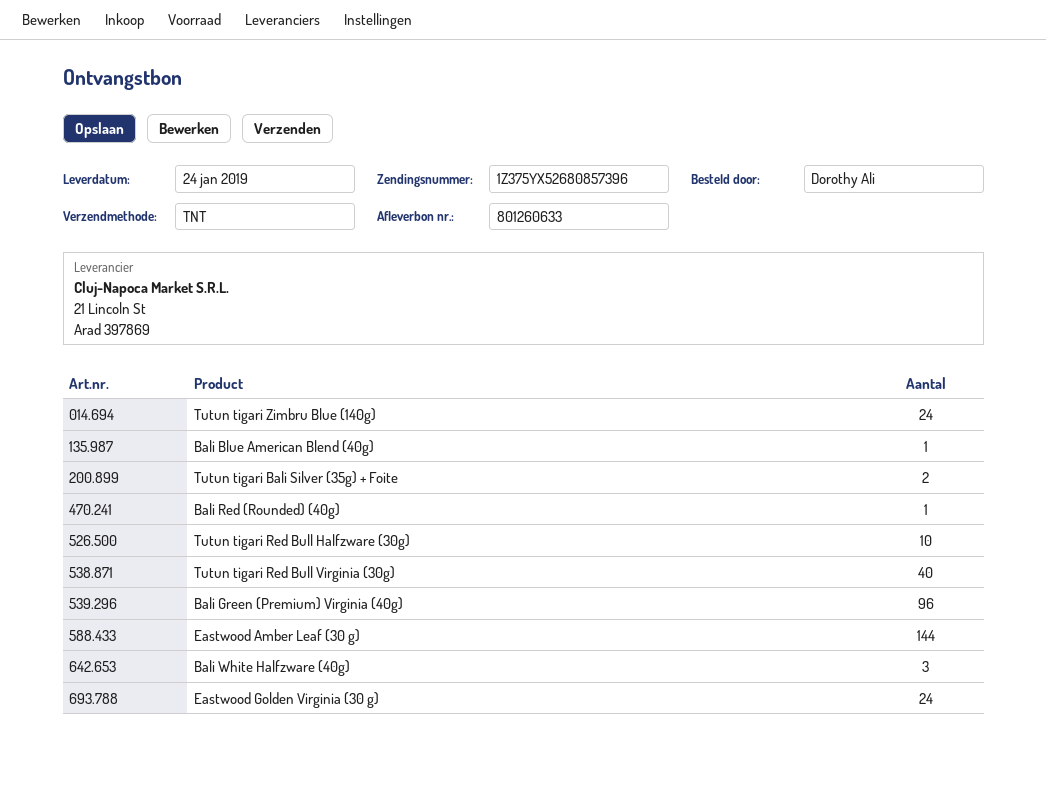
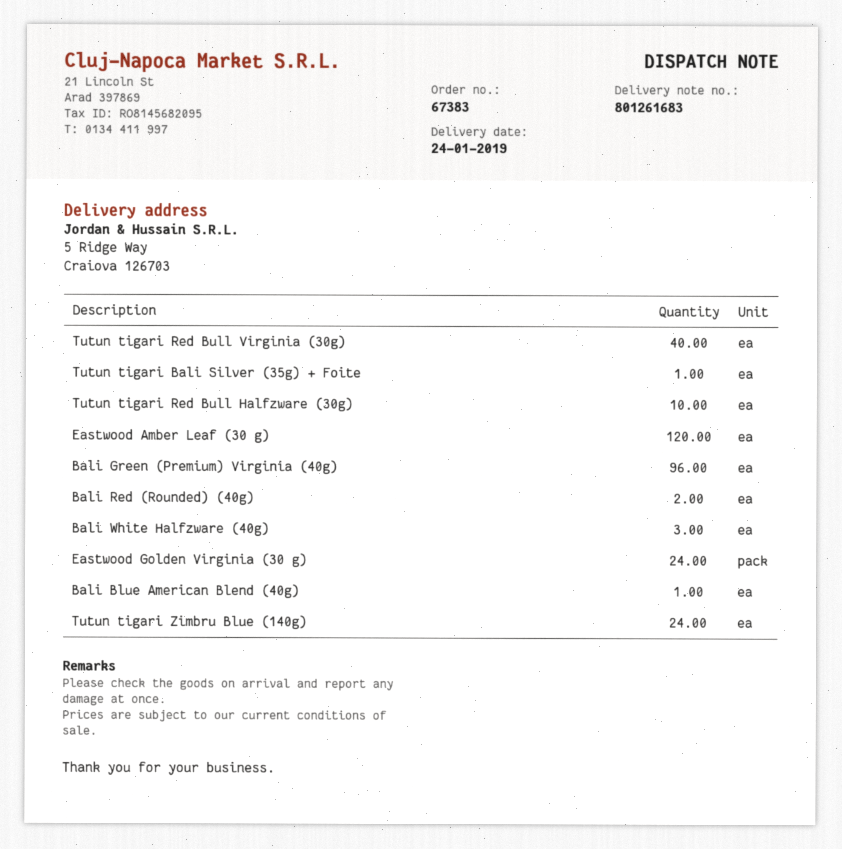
delivery note number: 801260633 -> 801261683
Tutun tigari Bali Silver (35g) + Foite: 2 -> 1
Bali Red (Rounded) (40g): 1 -> 2
Eastwood Amber Leaf (30 g): 144 -> 120

